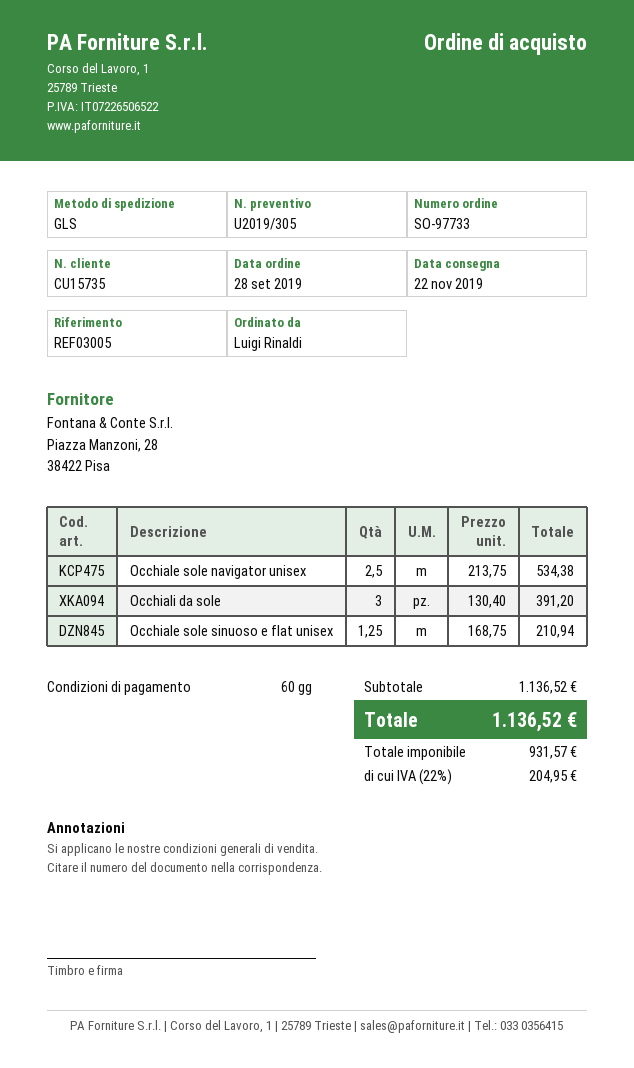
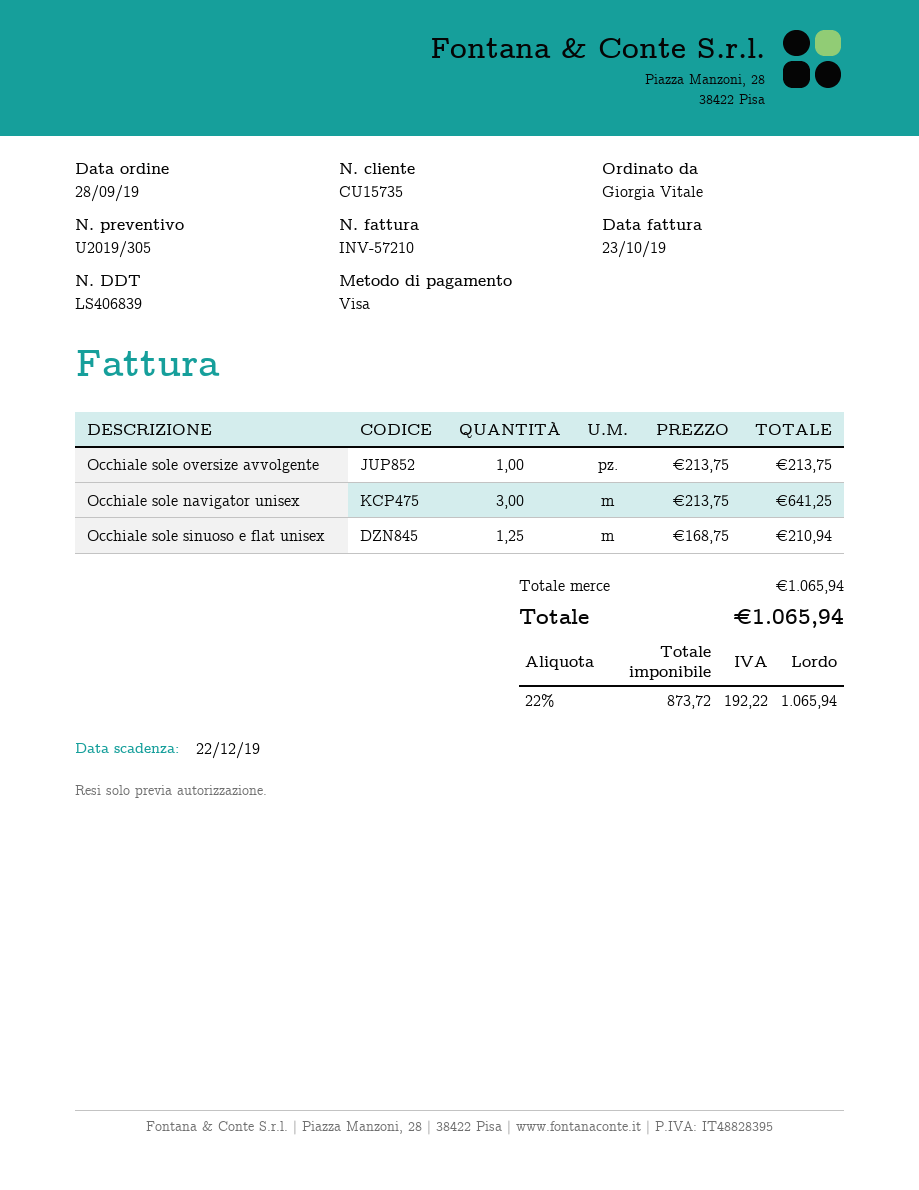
ordered by: Luigi Rinaldi -> Giorgia Vitale
Occhiale sole navigator unisex: 2.5 x 213.75 = 534.38 -> 3 x 213.75 = 641.25
Occhiali da sole: 3 x 130.40 = 391.20 -> none
Occhiale sole oversize avvolgente: none -> 1 x 213.75 = 213.75
subtotal: 1136.52 -> 1065.94
net: 931.57 -> 873.72
tax: 22% = 204.95 -> 22% = 192.22
total: 1136.52 -> 1065.94

